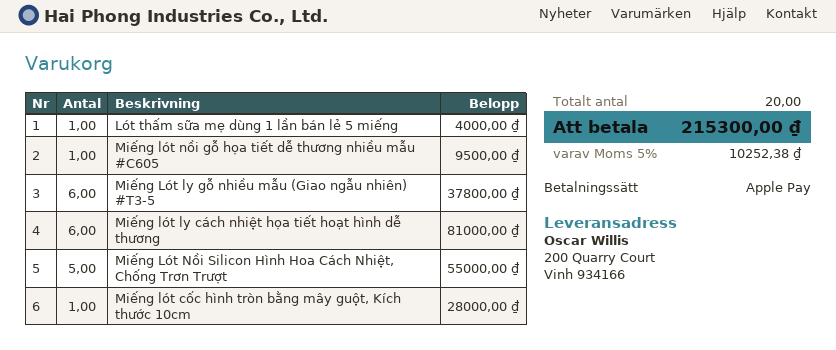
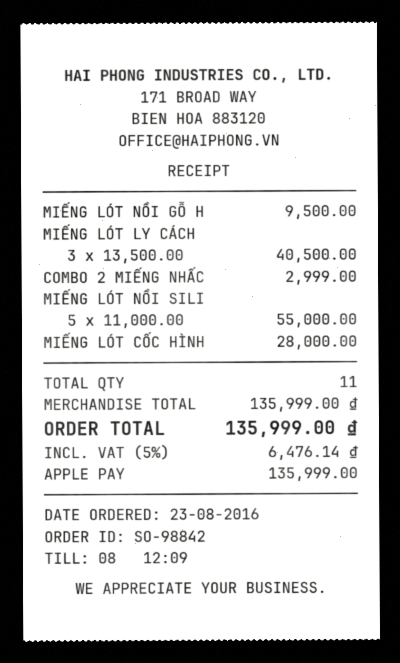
Lót thấm sữa mẹ dùng 1 lần bán lẻ 5 miếng: 1 for 4000.00 -> none
Miếng Lót ly gỗ nhiều mẫu (Giao ngẫu nhiên) #T3-5: 6 for 37800.00 -> none
Miếng lót ly cách nhiệt họa tiết hoạt hình dễ thương: 6 for 81000.00 -> 3 for 40500.00
COMBO 2 MIẾNG NHẤC: none -> 1 for 2999.00
total quantity: 20 -> 11
tax: 5% = 10252.38 -> 5% = 6476.14
total: 215300.00 -> 135999.00

